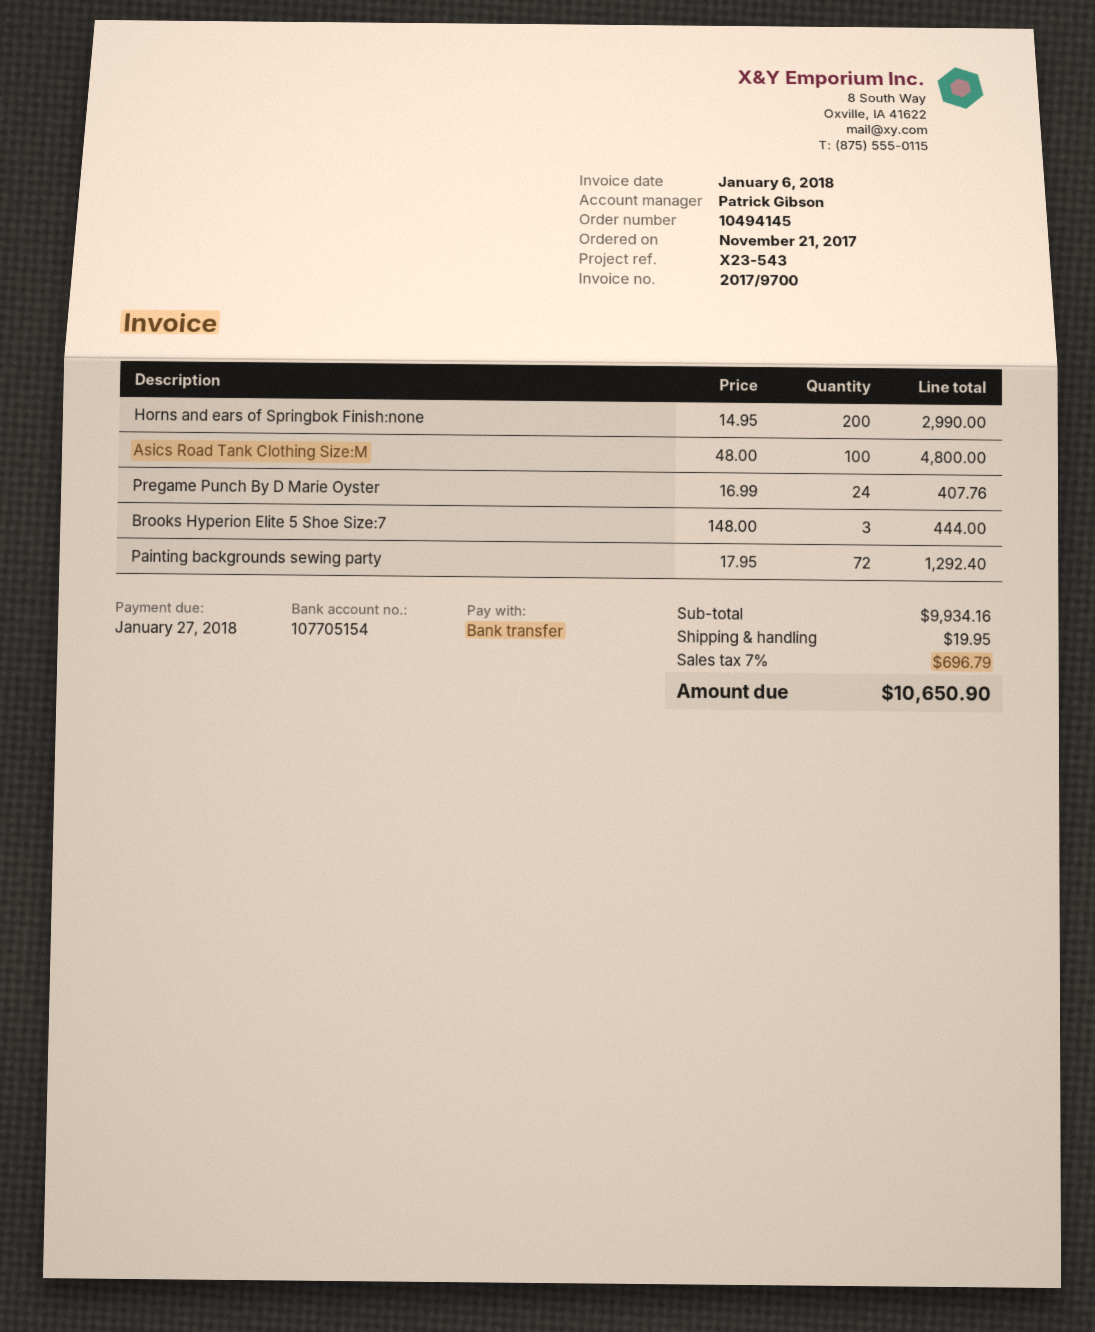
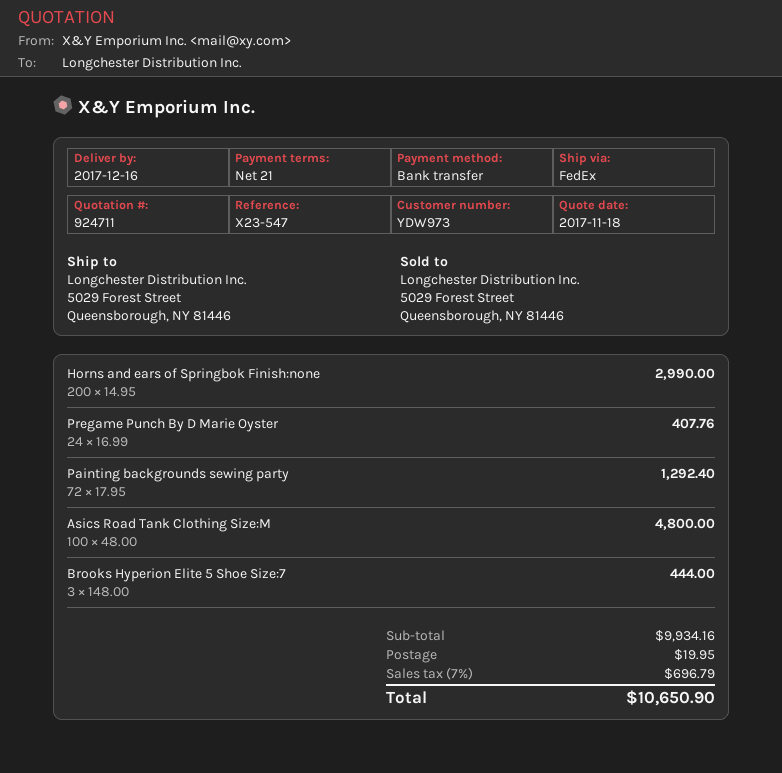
reference: X23-543 -> X23-547

